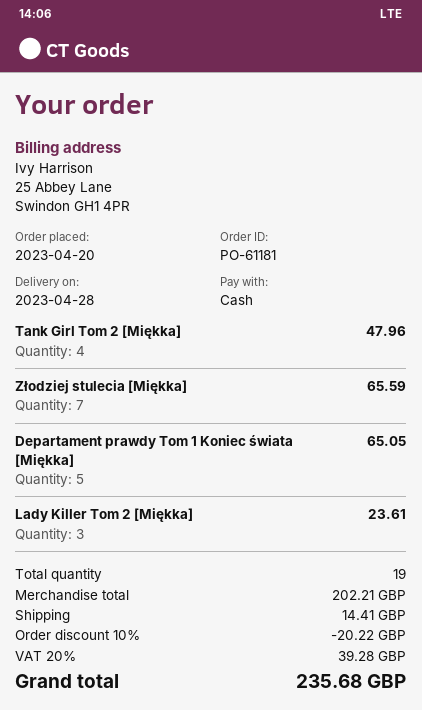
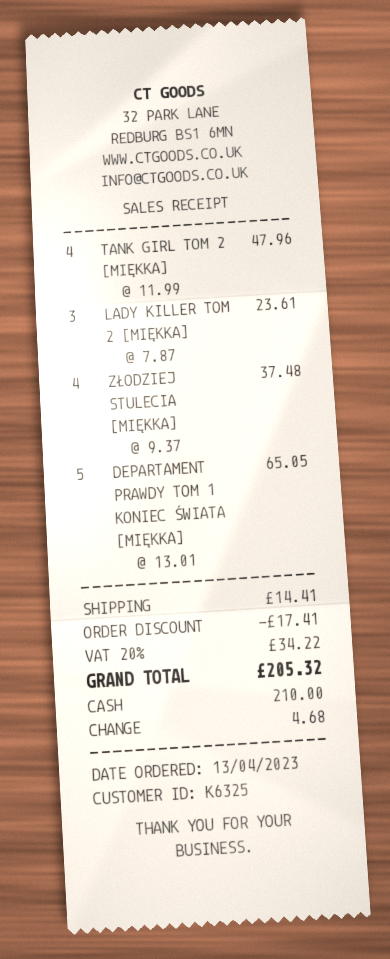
order date: 2023-04-20 -> 2023-04-13
Złodziej stulecia [Miękka]: 7 for 65.59 -> 4 for 37.48
discount: 20.22 -> 17.41
tax: 20% = 39.28 -> 20% = 34.22
total: 235.68 -> 205.32

